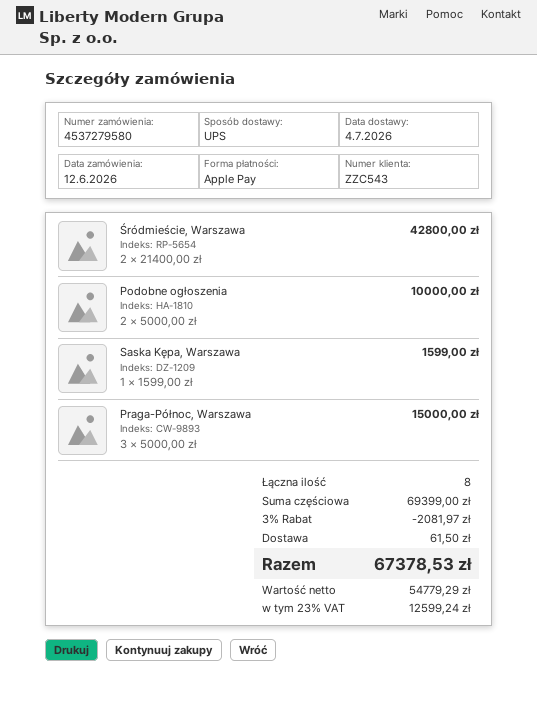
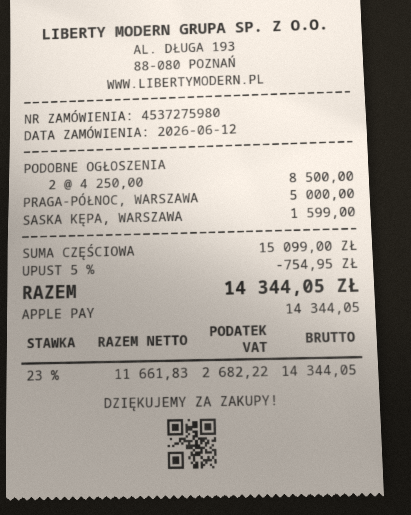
order number: 4537279580 -> 4537275980
Śródmieście, Warszawa: 2 x 21400.00 = 42800.00 -> none
Podobne ogłoszenia: 2 x 5000.00 = 10000.00 -> 2 x 4250.00 = 8500.00
Praga-Północ, Warszawa: 3 x 5000.00 = 15000.00 -> 1 x 5000.00 = 5000.00
subtotal: 69399.00 -> 15099.00
discount: 3% = 2081.97 -> 5% = 754.95
shipping: 61.50 -> none
net: 54779.29 -> 11661.83
tax: 23% = 12599.24 -> 23% = 2682.22
total: 67378.53 -> 14344.05

